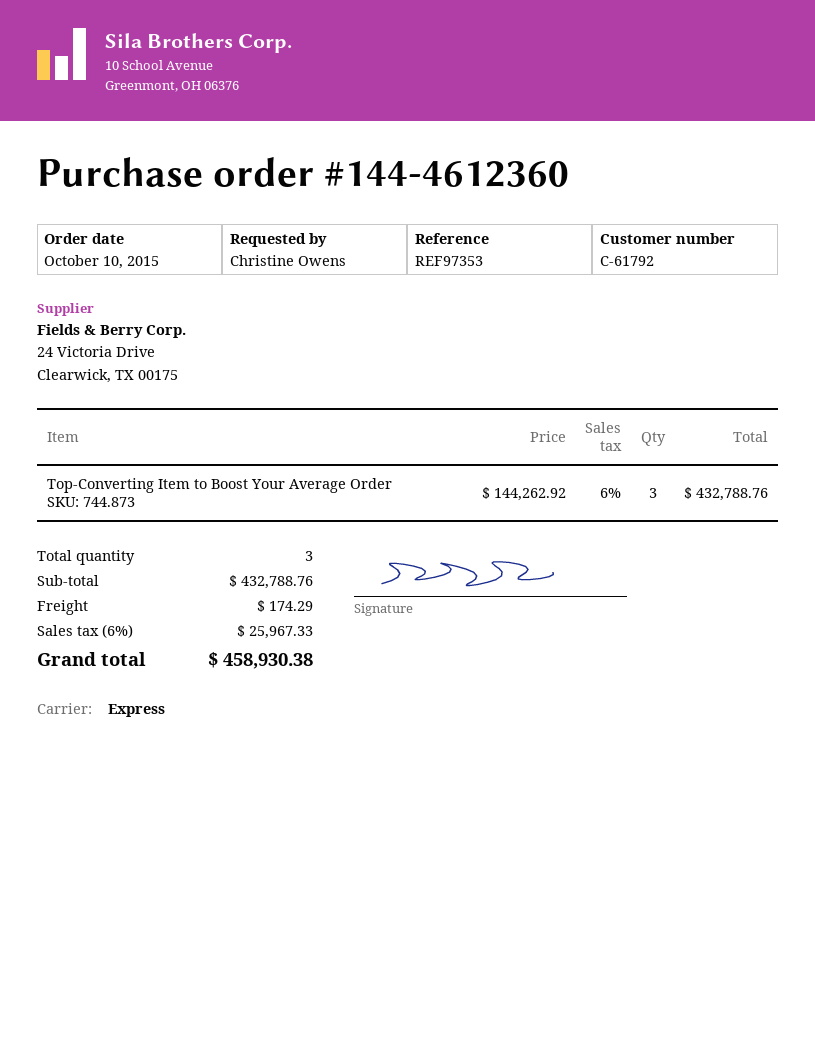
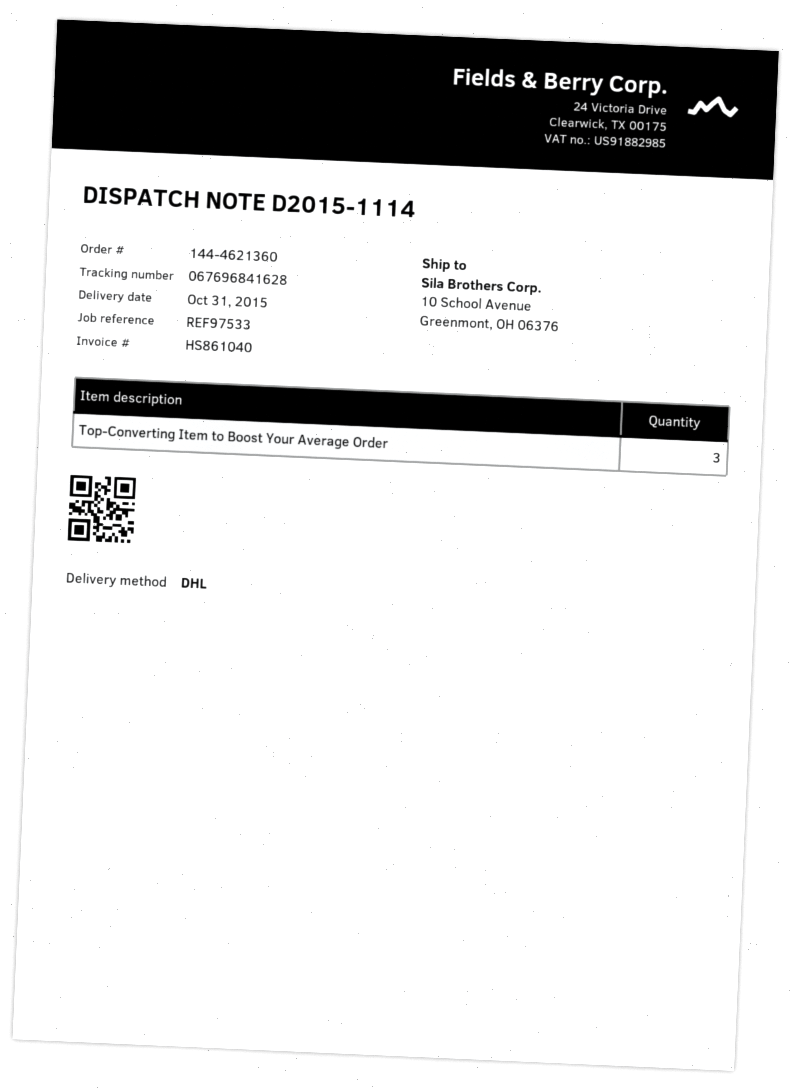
order number: 144-4612360 -> 144-4621360
reference: REF97353 -> REF97533
shipping method: express -> DHL

